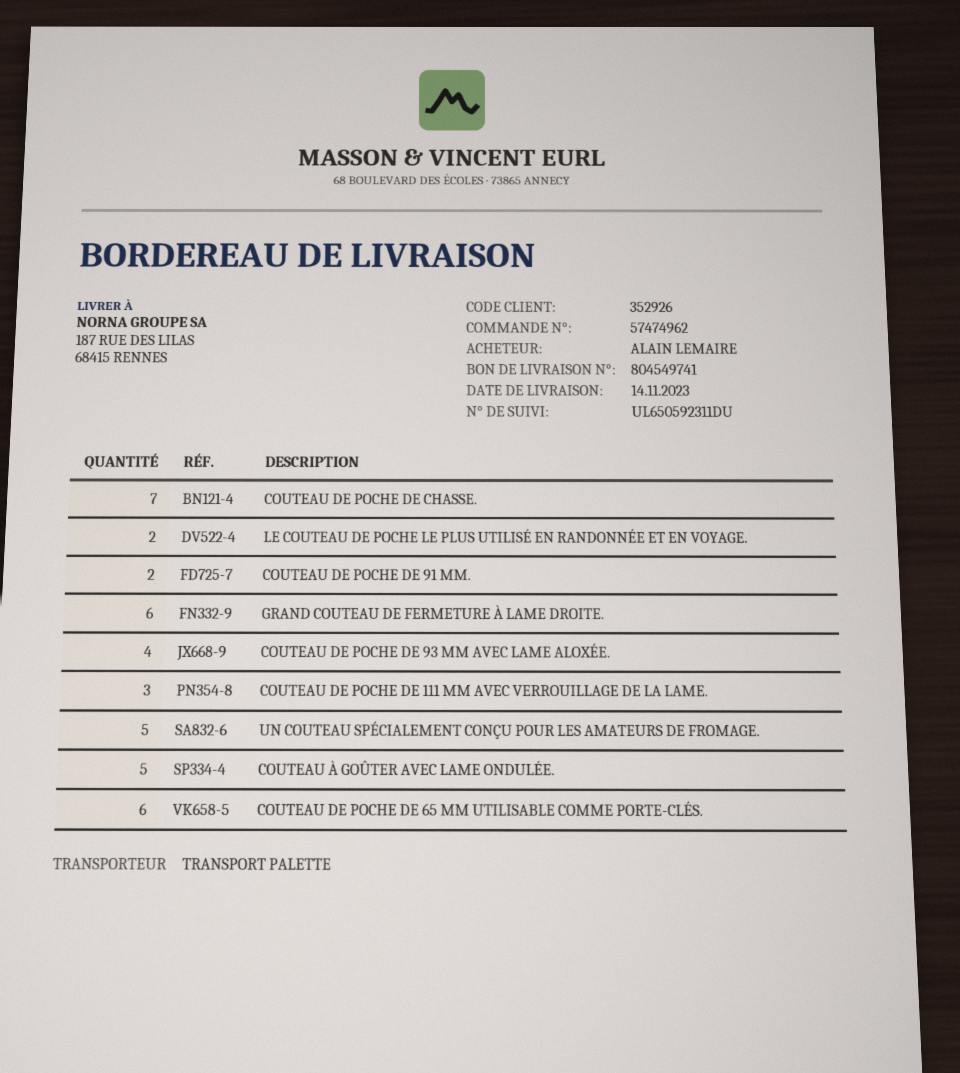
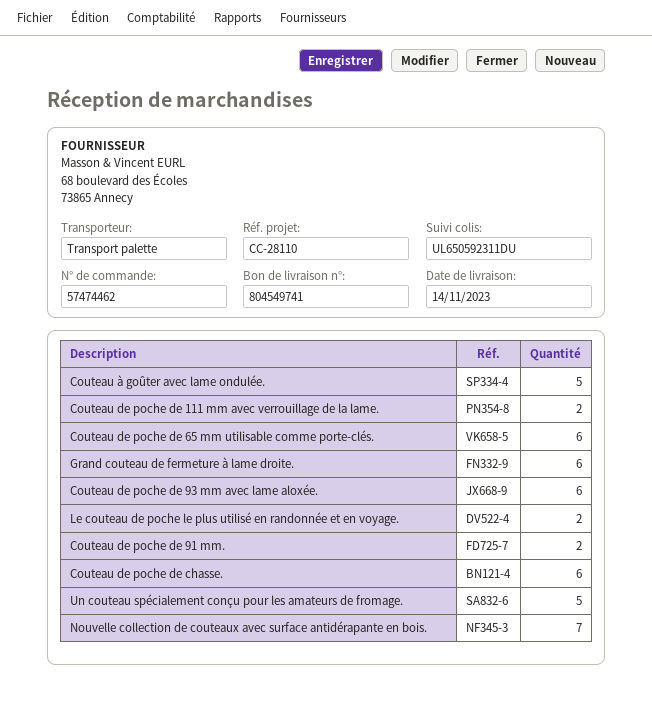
order number: 57474962 -> 57474462
COUTEAU DE POCHE DE CHASSE.: 7 -> 6
COUTEAU DE POCHE DE 93 MM AVEC LAME ALOXÉE.: 4 -> 6
COUTEAU DE POCHE DE 111 MM AVEC VERROUILLAGE DE LA LAME.: 3 -> 2
Nouvelle collection de couteaux avec surface antidérapante en bois.: none -> 7

